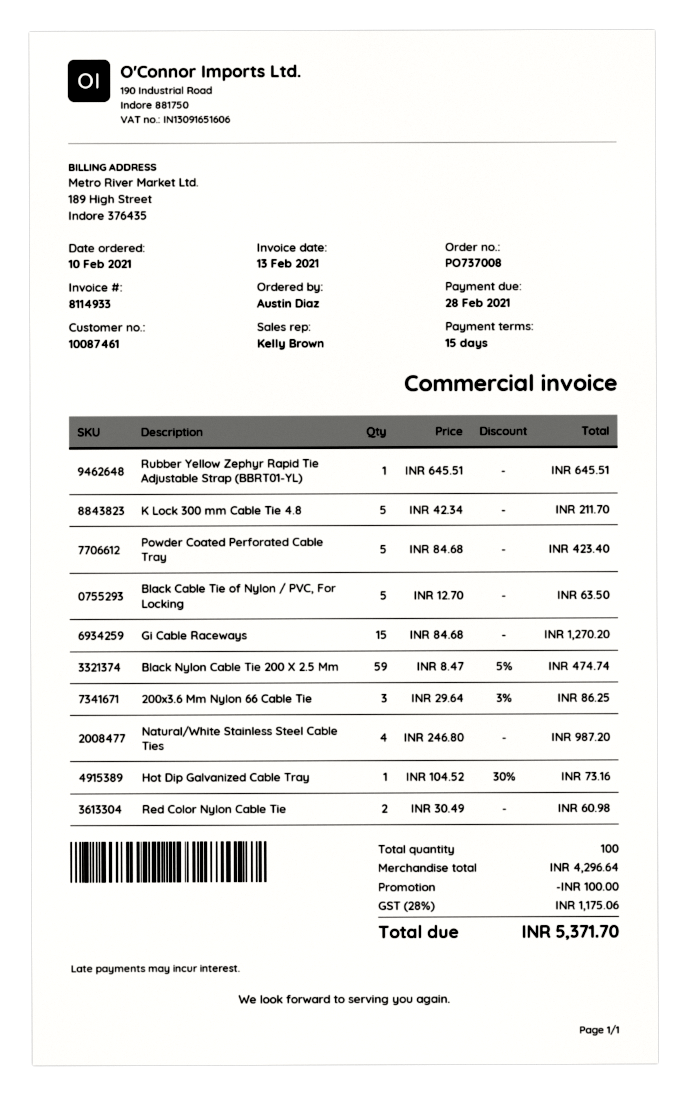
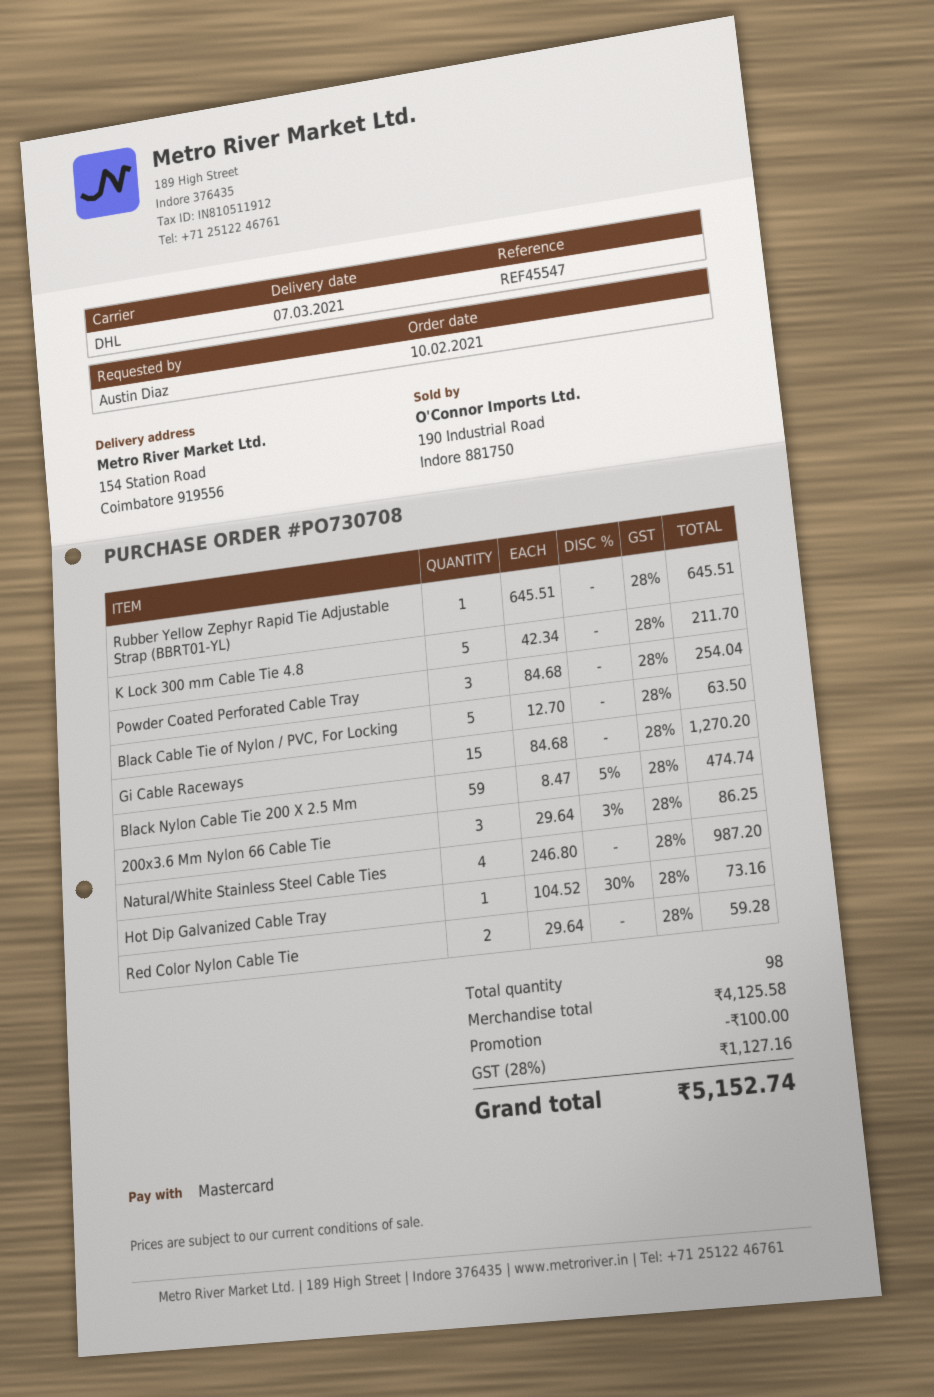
order number: PO737008 -> PO730708
Powder Coated Perforated Cable Tray: 5 x 84.68 = 423.40 -> 3 x 84.68 = 254.04
Red Color Nylon Cable Tie: 2 x 30.49 = 60.98 -> 2 x 29.64 = 59.28
total quantity: 100 -> 98
subtotal: 4296.64 -> 4125.58
tax: 28% = 1175.06 -> 28% = 1127.16
total: 5371.70 -> 5152.74

